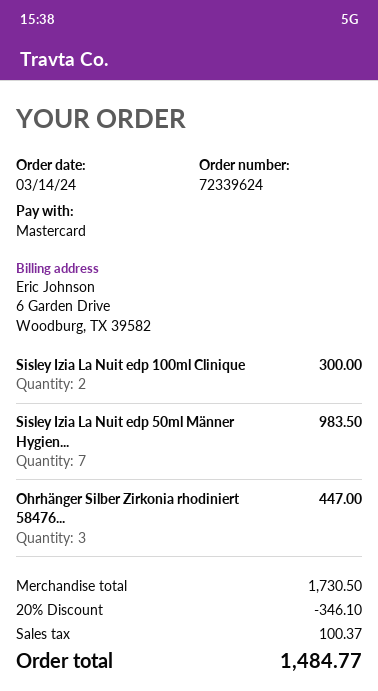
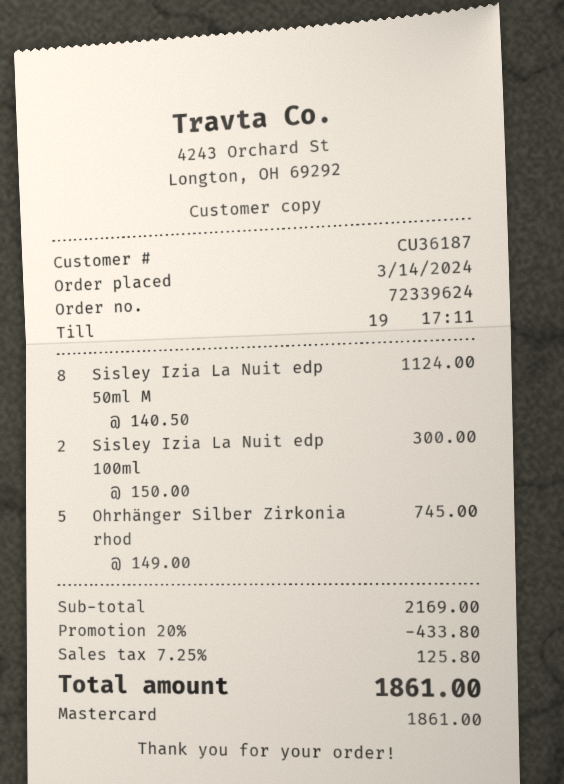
Sisley Izia La Nuit edp 50ml Männer Hygien...: 7 for 983.50 -> 8 for 1124.00
Ohrhänger Silber Zirkonia rhodiniert 58476...: 3 for 447.00 -> 5 for 745.00
subtotal: 1730.50 -> 2169.00
discount: 20% = 346.10 -> 20% = 433.80
tax: 100.37 -> 125.80
total: 1484.77 -> 1861.00

